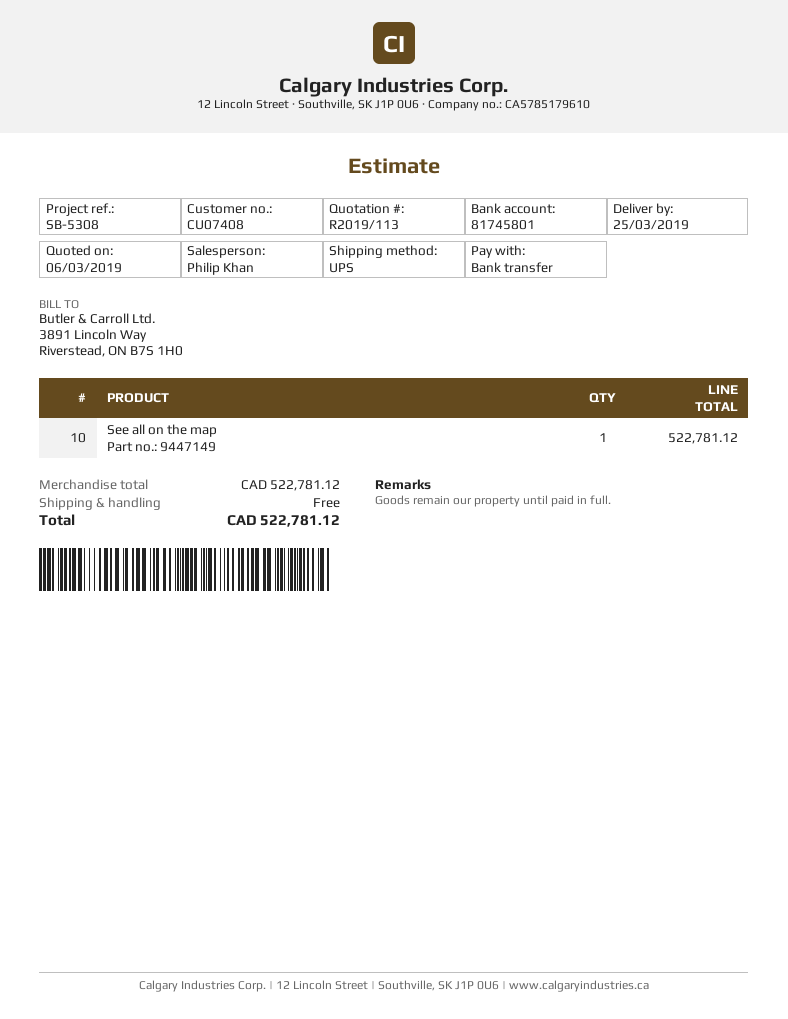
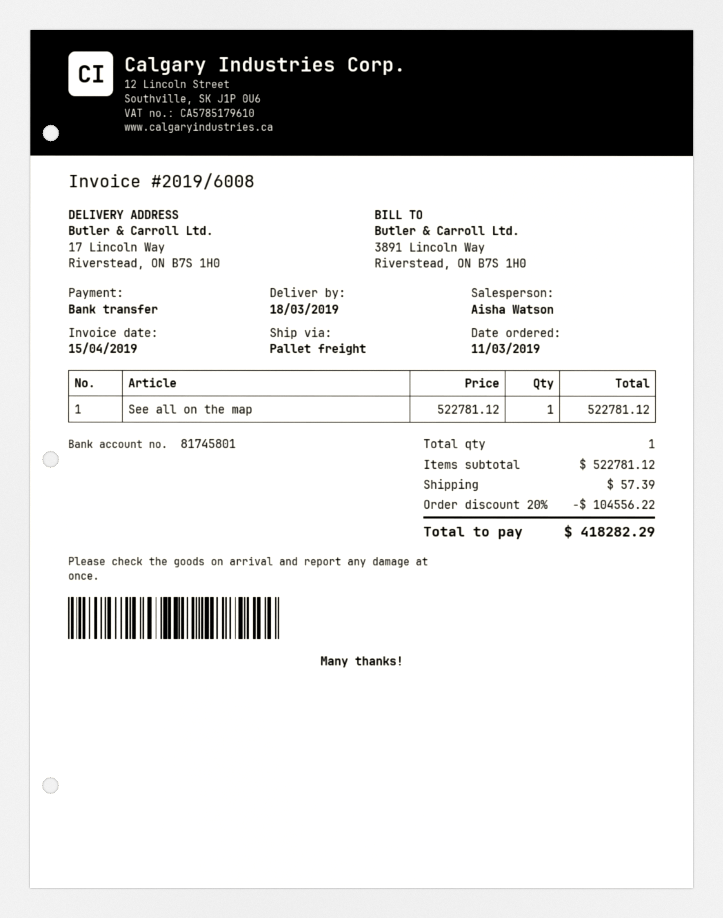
delivery date: 2019-03-25 -> 2019-03-18
sales rep: Philip Khan -> Aisha Watson
shipping method: UPS -> pallet freight
discount: none -> 20% = 104556.22
shipping: 0.00 -> 57.39
total: 522781.12 -> 418282.29

